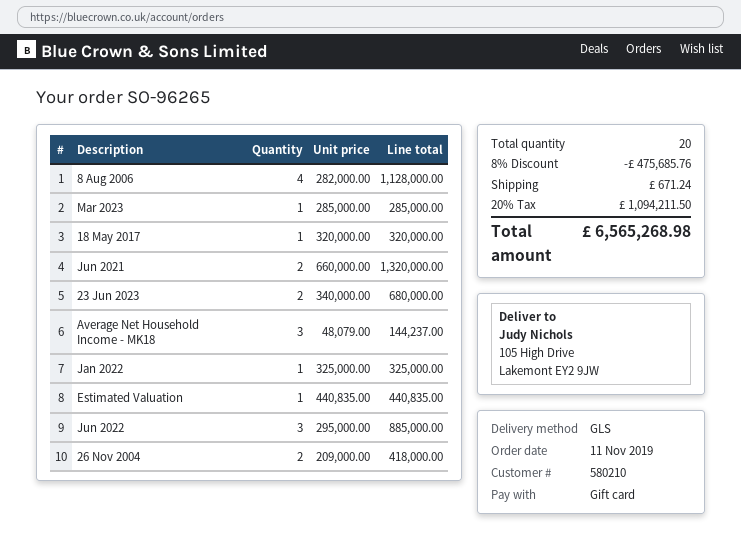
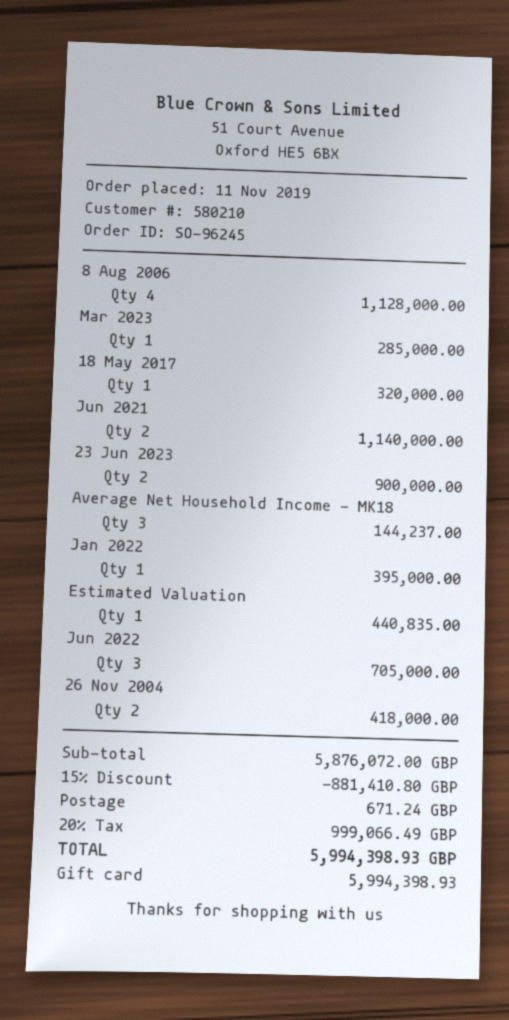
order number: SO-96265 -> SO-96245
Jun 2021: 2 for 1320000.00 -> 2 for 1140000.00
23 Jun 2023: 2 for 680000.00 -> 2 for 900000.00
Jan 2022: 1 for 325000.00 -> 1 for 395000.00
Jun 2022: 3 for 885000.00 -> 3 for 705000.00
discount: 8% = 475685.76 -> 15% = 881410.80
tax: 20% = 1094211.50 -> 20% = 999066.49
total: 6565268.98 -> 5994398.93

